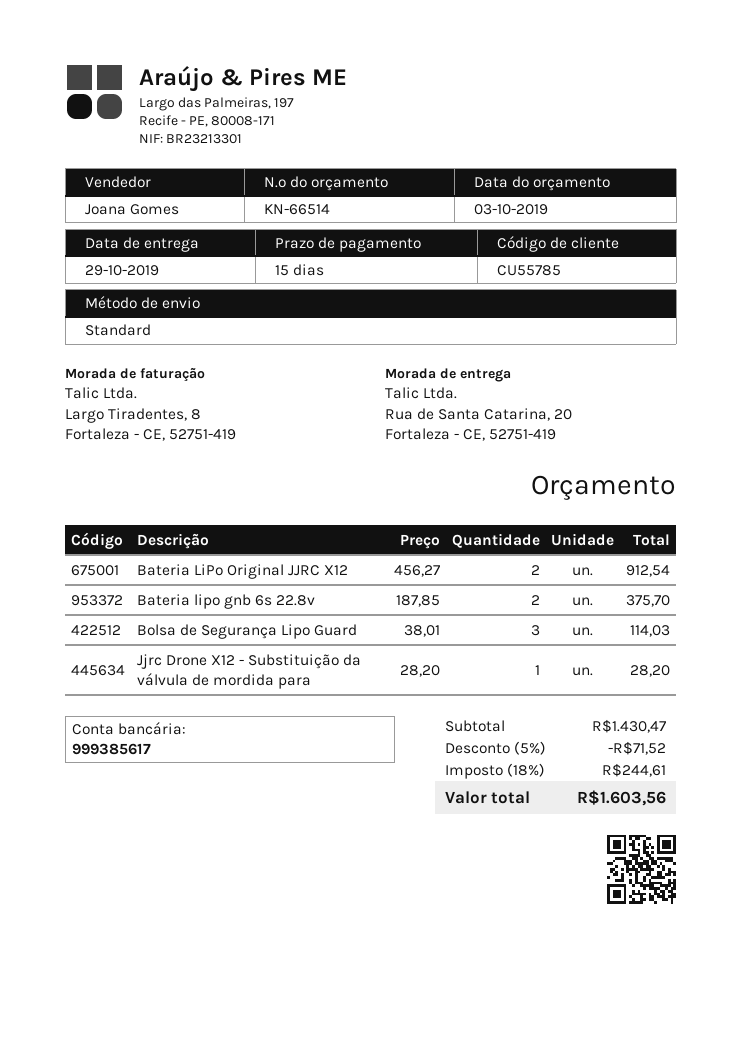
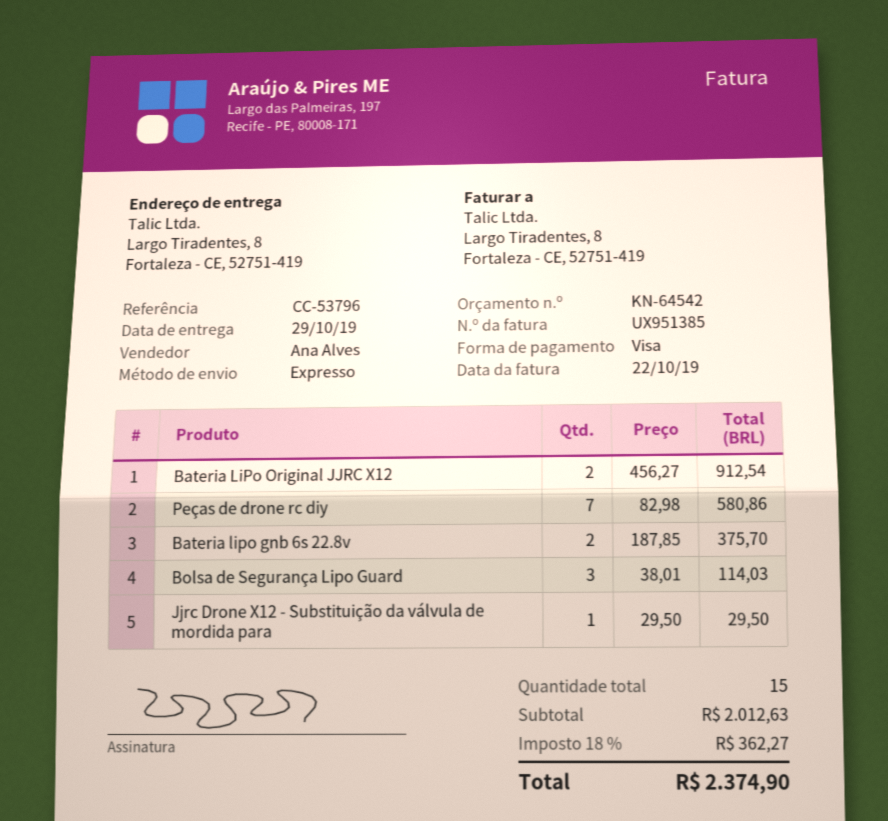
quote number: KN-66514 -> KN-64542
sales rep: Joana Gomes -> Ana Alves
shipping method: standard -> express
ship to: Rua de Santa Catarina, 20, Fortaleza - CE, 52751-419 -> Largo Tiradentes, 8, Fortaleza - CE, 52751-419
Jjrc Drone X12 - Substituição da válvula de mordida para: 1 x 28.20 = 28.20 -> 1 x 29.50 = 29.50
Peças de drone rc diy: none -> 7 x 82.98 = 580.86
subtotal: 1430.47 -> 2012.63
discount: 5% = 71.52 -> none
tax: 18% = 244.61 -> 18% = 362.27
total: 1603.56 -> 2374.90

